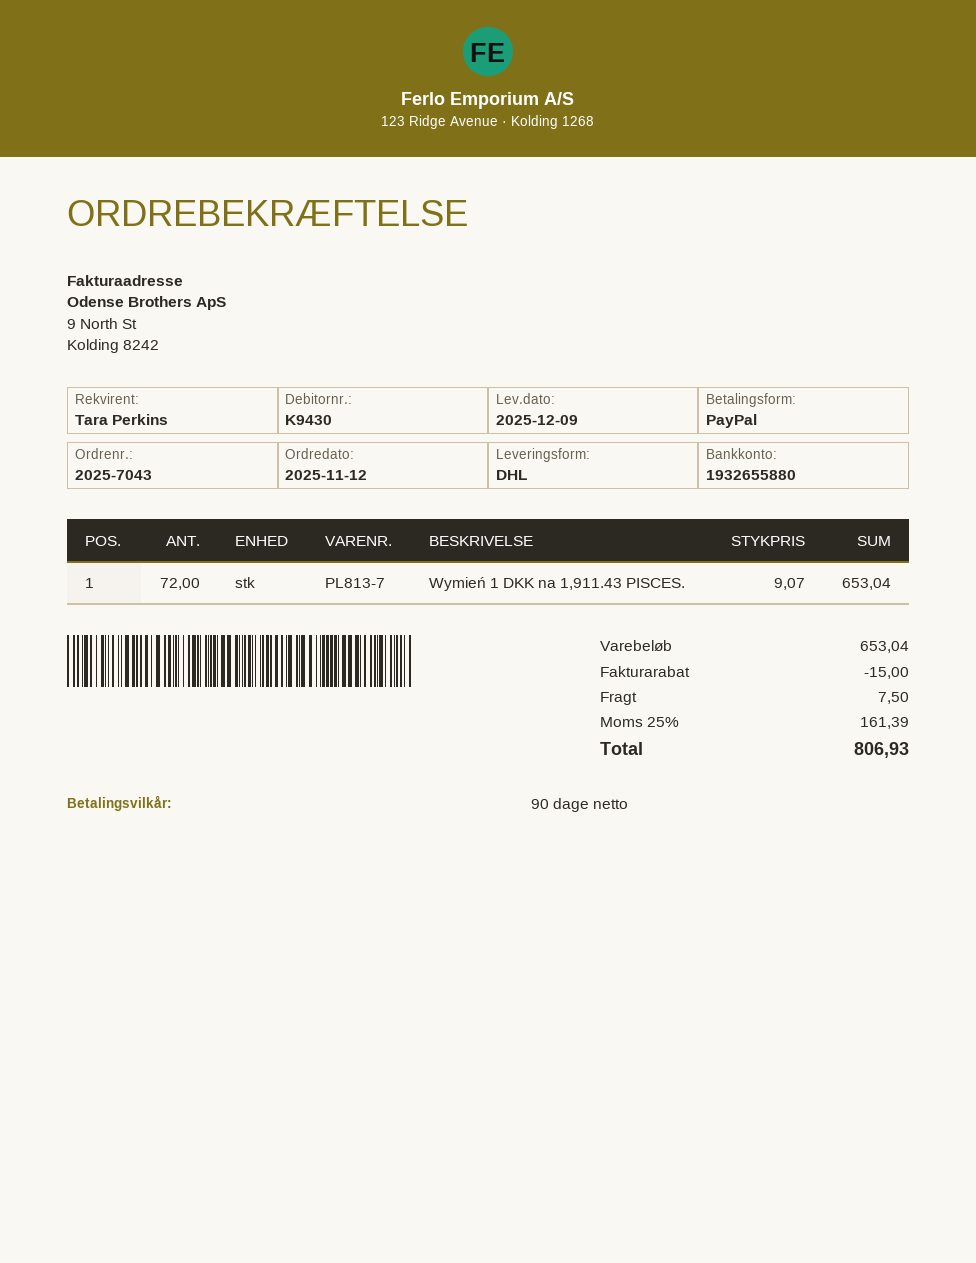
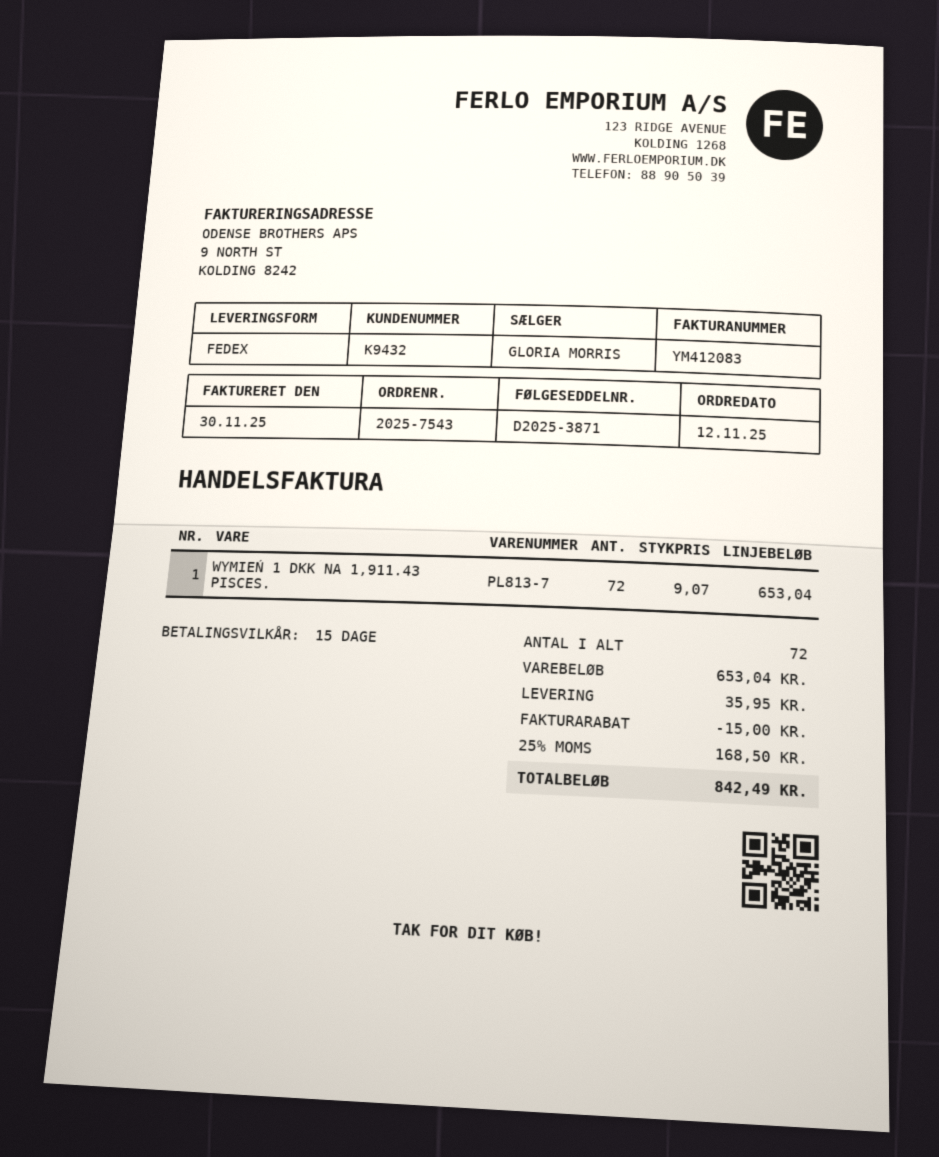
order number: 2025-7043 -> 2025-7543
payment terms: 90 days -> 15 days
customer number: K9430 -> K9432
shipping method: DHL -> FedEx
shipping: 7.50 -> 35.95
tax: 25% = 161.39 -> 25% = 168.50
total: 806.93 -> 842.49

